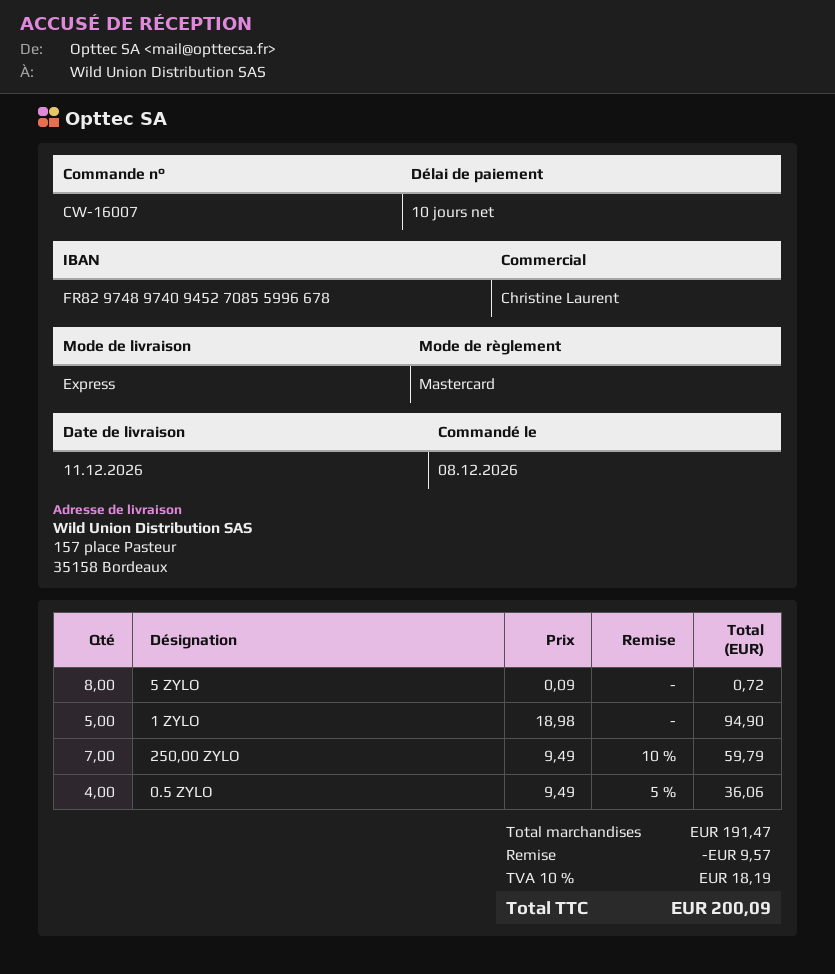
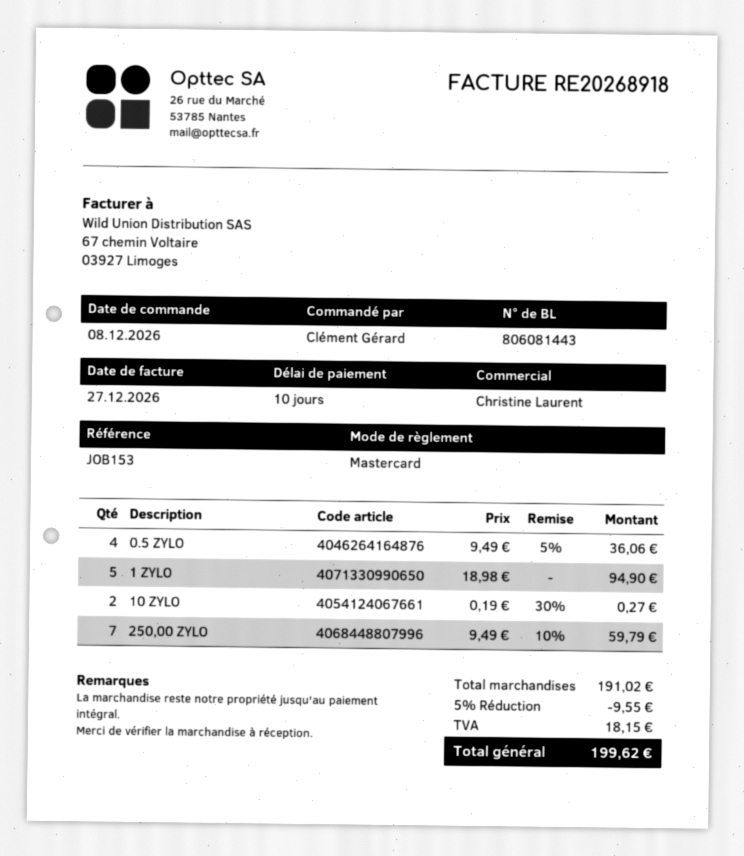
5 ZYLO: 8 x 0.09 = 0.72 -> none
10 ZYLO: none -> 2 x 0.19 - 30% = 0.27
subtotal: 191.47 -> 191.02
discount: 9.57 -> 9.55
tax: 18.19 -> 18.15
total: 200.09 -> 199.62

